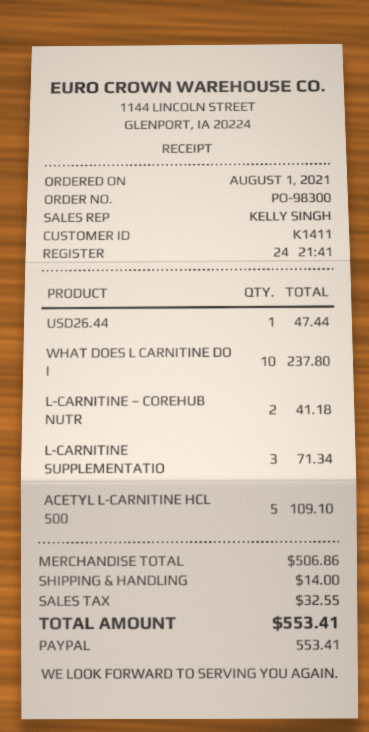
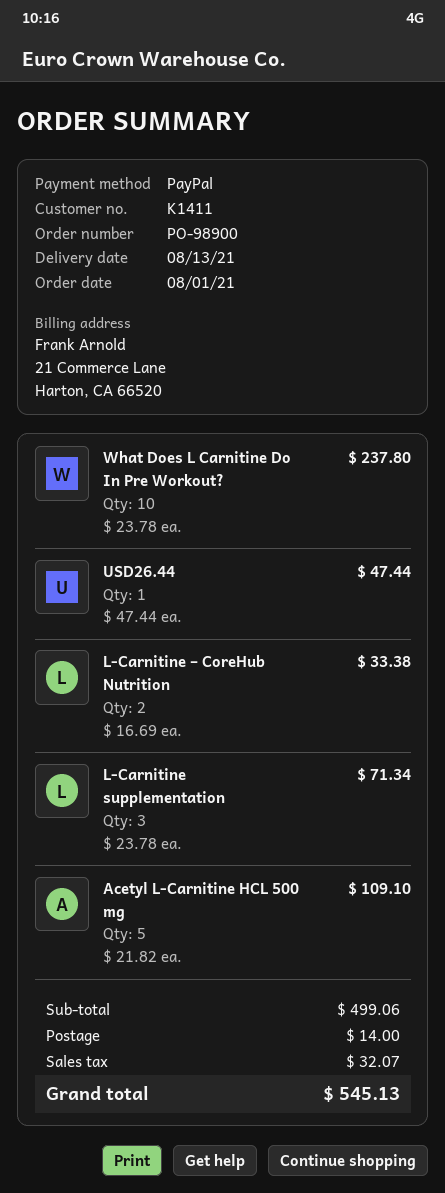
order number: PO-98300 -> PO-98900
L-CARNITINE – COREHUB NUTR: 2 for 41.18 -> 2 for 33.38
subtotal: 506.86 -> 499.06
tax: 32.55 -> 32.07
total: 553.41 -> 545.13

